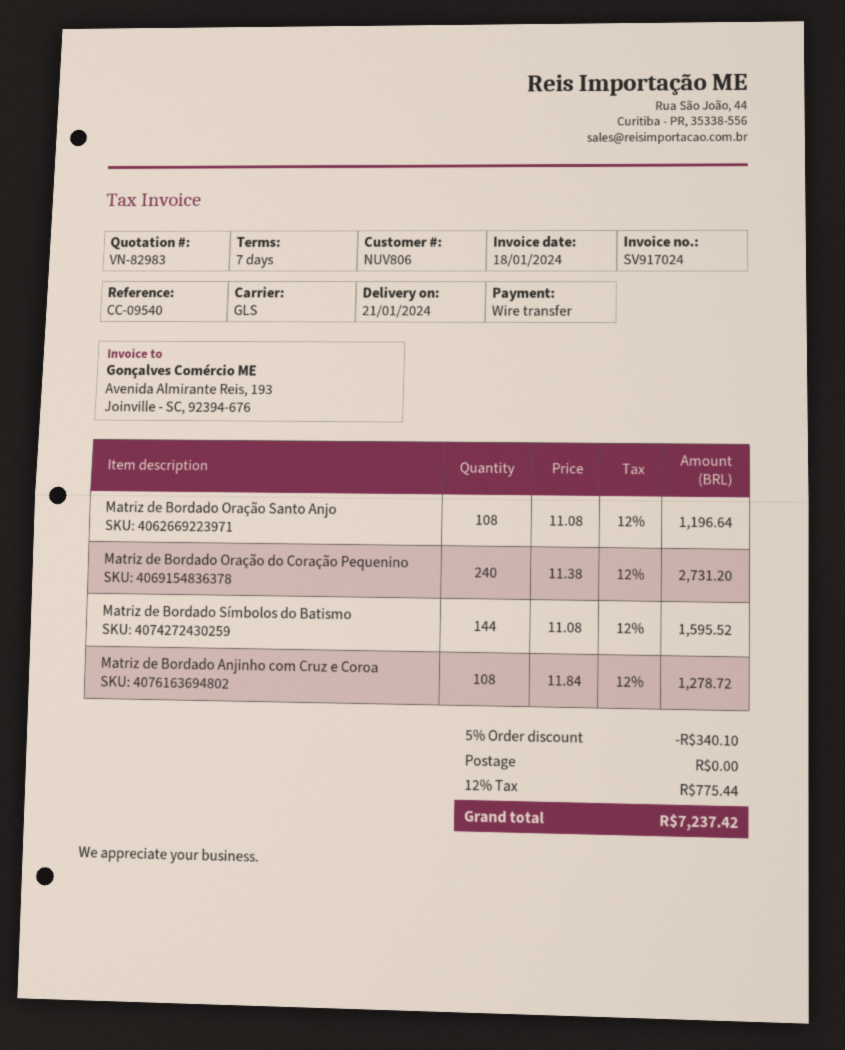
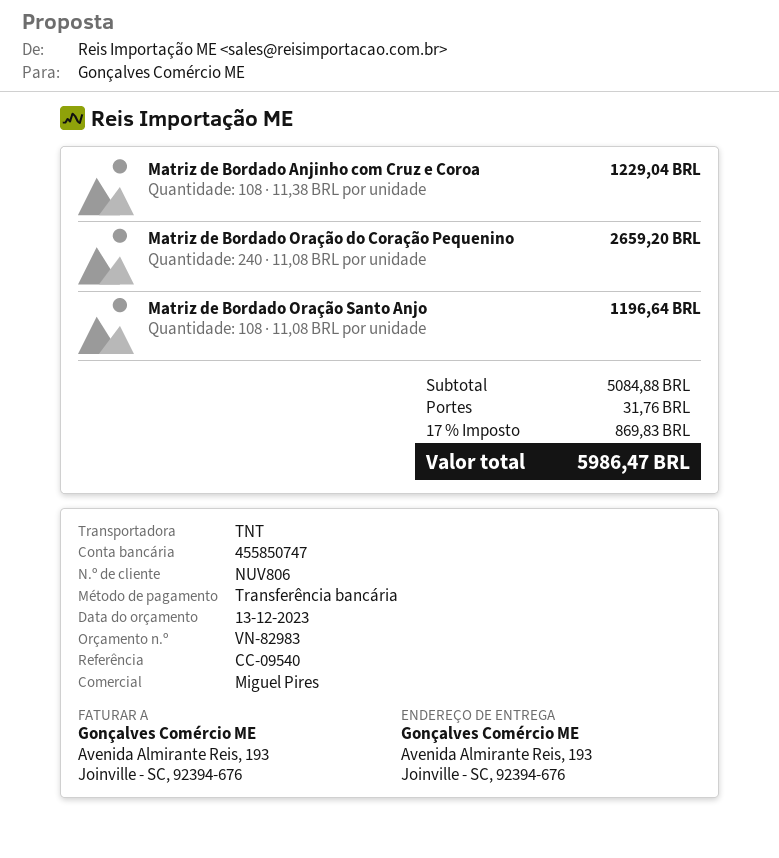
shipping method: GLS -> TNT
Matriz de Bordado Oração do Coração Pequenino: 240 x 11.38 = 2731.20 -> 240 x 11.08 = 2659.20
Matriz de Bordado Símbolos do Batismo: 144 x 11.08 = 1595.52 -> none
Matriz de Bordado Anjinho com Cruz e Coroa: 108 x 11.84 = 1278.72 -> 108 x 11.38 = 1229.04
discount: 5% = 340.10 -> none
shipping: 0.00 -> 31.76
tax: 12% = 775.44 -> 17% = 869.83
total: 7237.42 -> 5986.47

